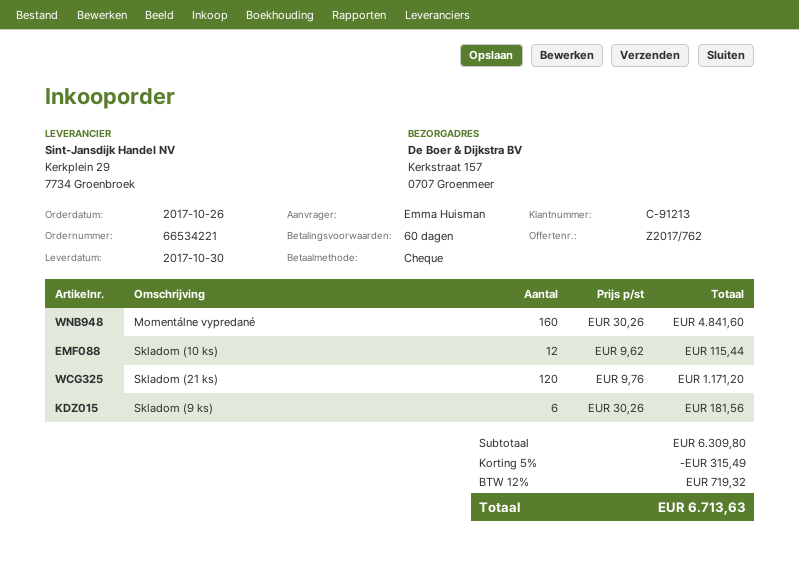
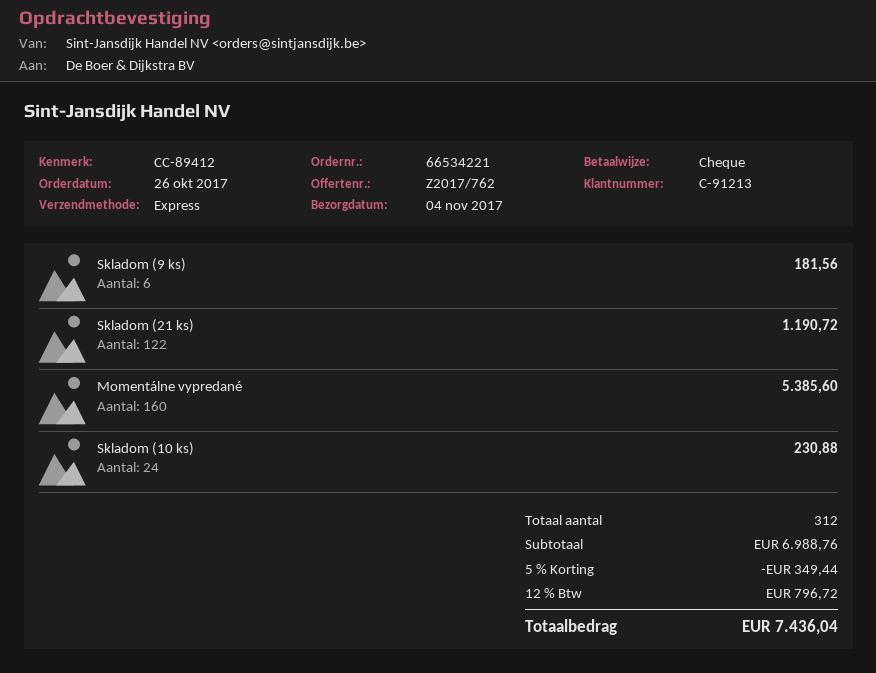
delivery date: 2017-10-30 -> 2017-11-04
Momentálne vypredané: 160 for 4841.60 -> 160 for 5385.60
Skladom (10 ks): 12 for 115.44 -> 24 for 230.88
Skladom (21 ks): 120 for 1171.20 -> 122 for 1190.72
subtotal: 6309.80 -> 6988.76
discount: 5% = 315.49 -> 5% = 349.44
tax: 12% = 719.32 -> 12% = 796.72
total: 6713.63 -> 7436.04

